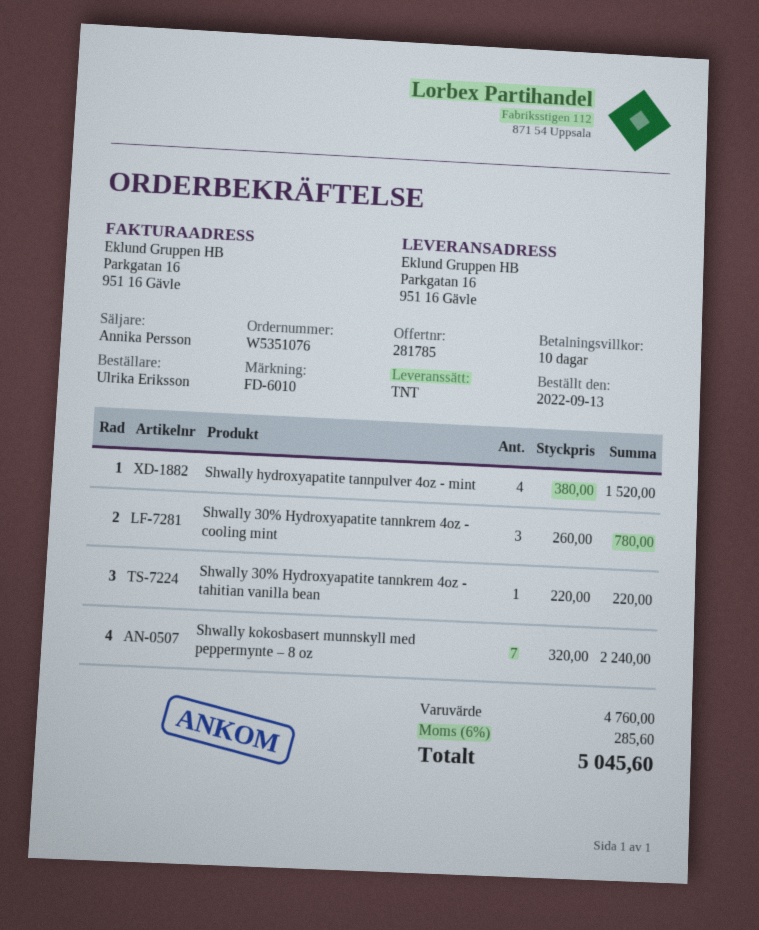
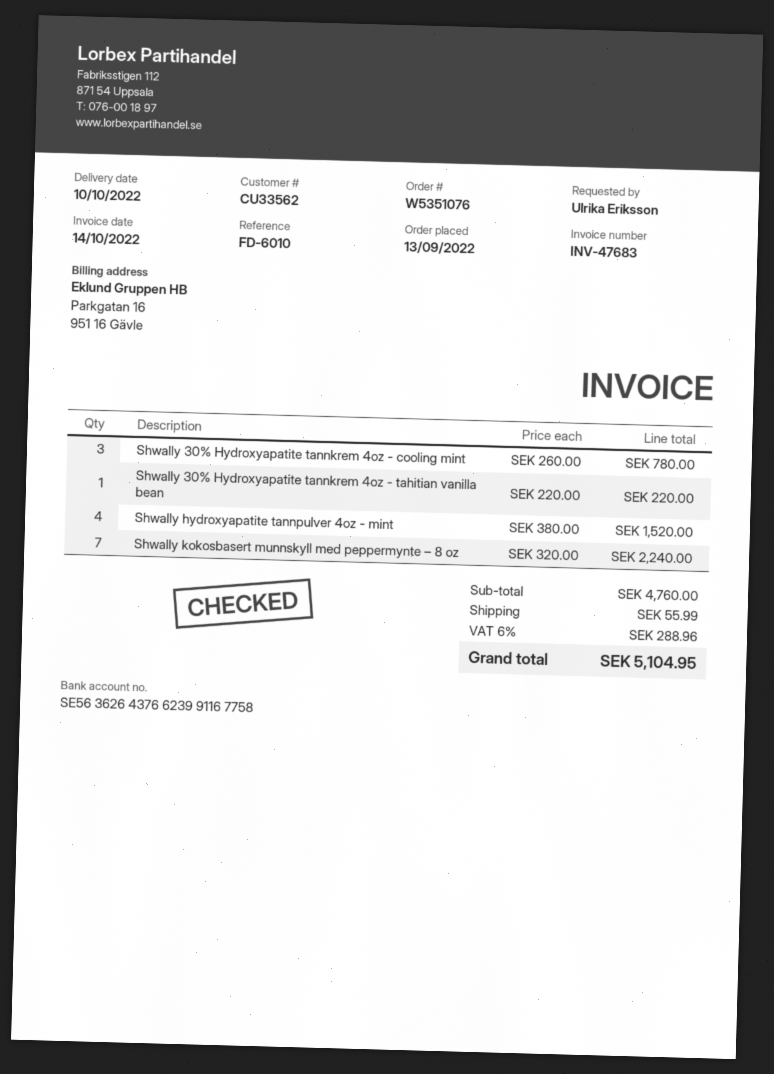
shipping: none -> 55.99
tax: 6% = 285.60 -> 6% = 288.96
total: 5045.60 -> 5104.95

